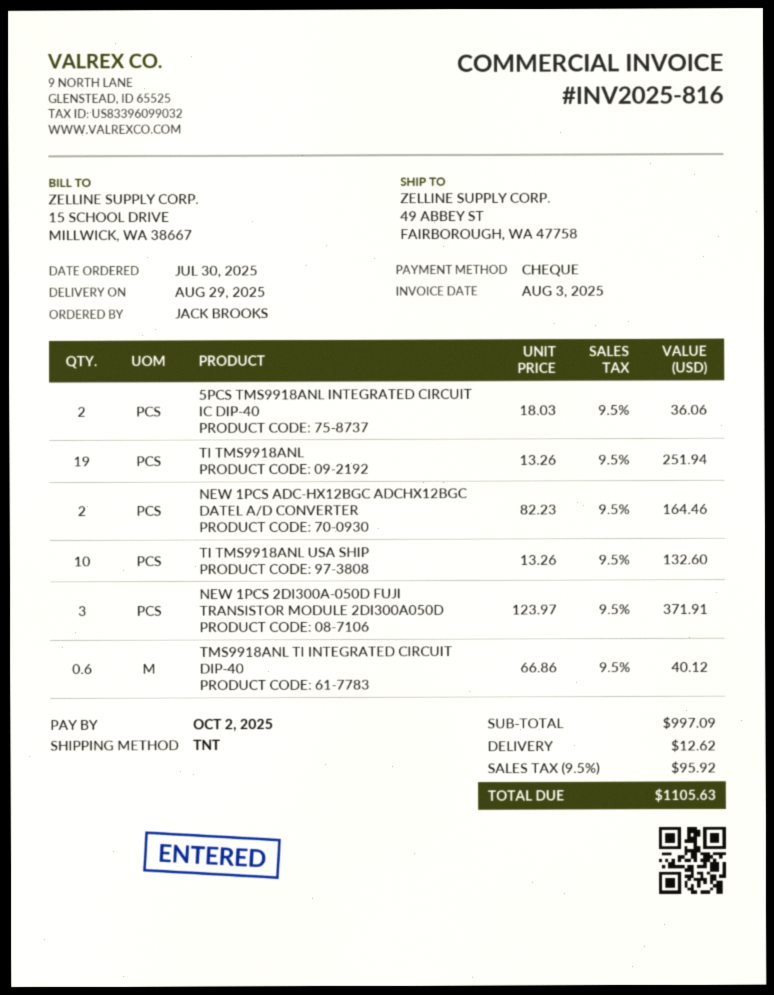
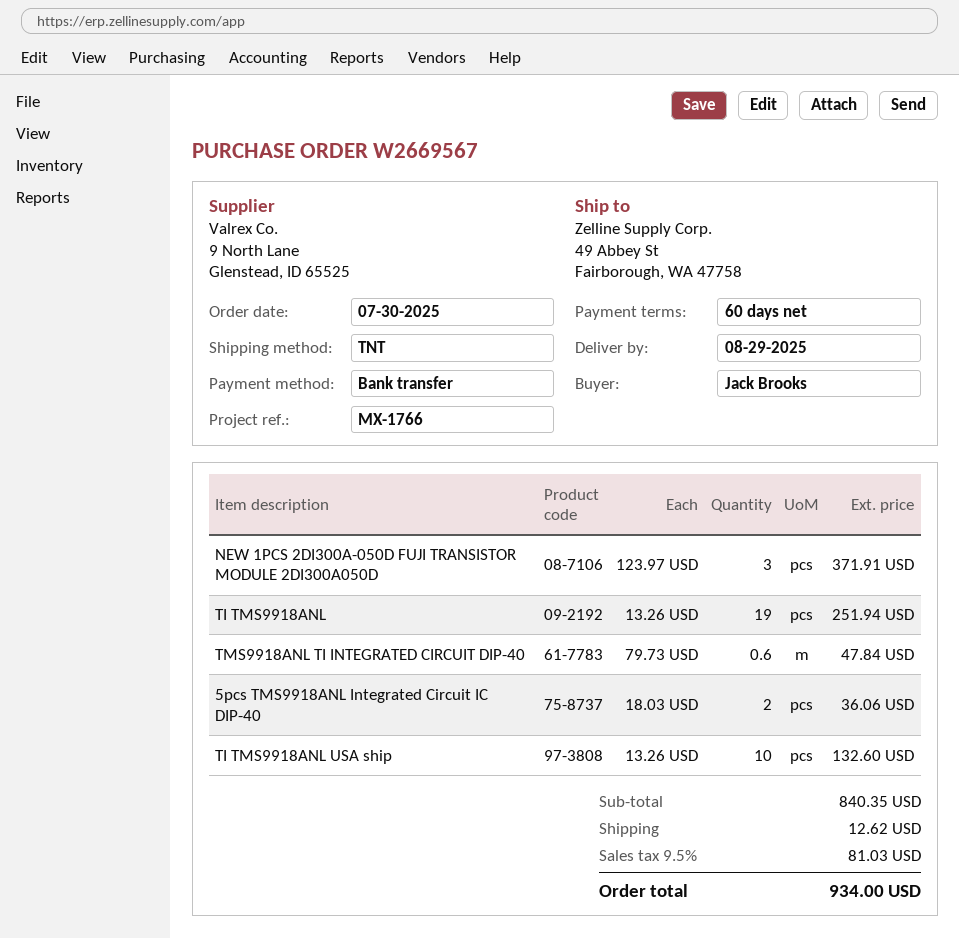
payment method: cheque -> bank transfer
NEW 1PCS ADC-HX12BGC ADCHX12BGC DATEL A/D CONVERTER: 2 x 82.23 = 164.46 -> none
TMS9918ANL TI INTEGRATED CIRCUIT DIP-40: 0.6 x 66.86 = 40.12 -> 0.6 x 79.73 = 47.84
subtotal: 997.09 -> 840.35
tax: 9.5% = 95.92 -> 9.5% = 81.03
total: 1105.63 -> 934.00

